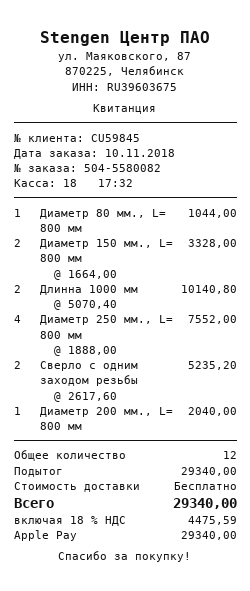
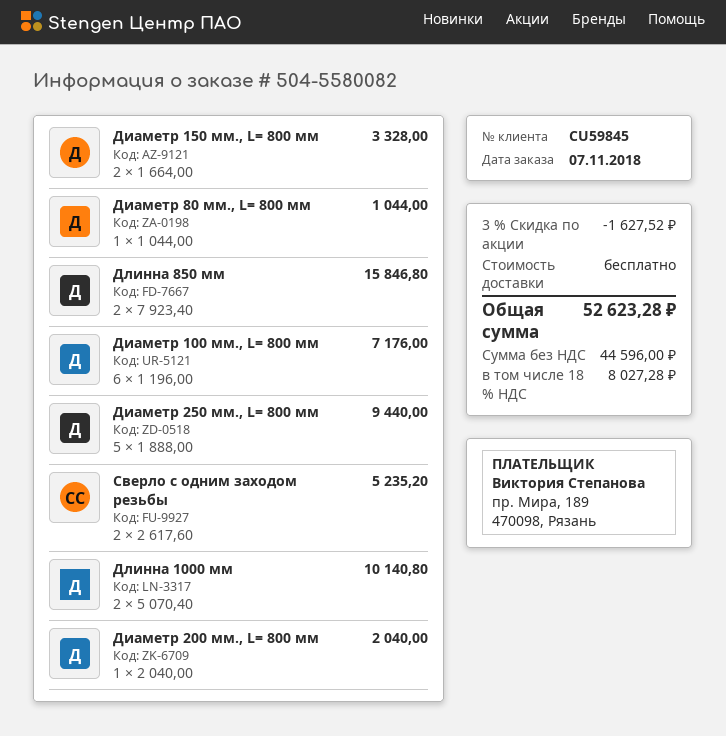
order date: 2018-11-10 -> 2018-11-07
Диаметр 250 мм., L= 800 мм: 4 x 1888.00 = 7552.00 -> 5 x 1888.00 = 9440.00
Длинна 850 мм: none -> 2 x 7923.40 = 15846.80
Диаметр 100 мм., L= 800 мм: none -> 6 x 1196.00 = 7176.00
discount: none -> 3% = 1627.52
tax: 18% = 4475.59 -> 18% = 8027.28
total: 29340.00 -> 52623.28

